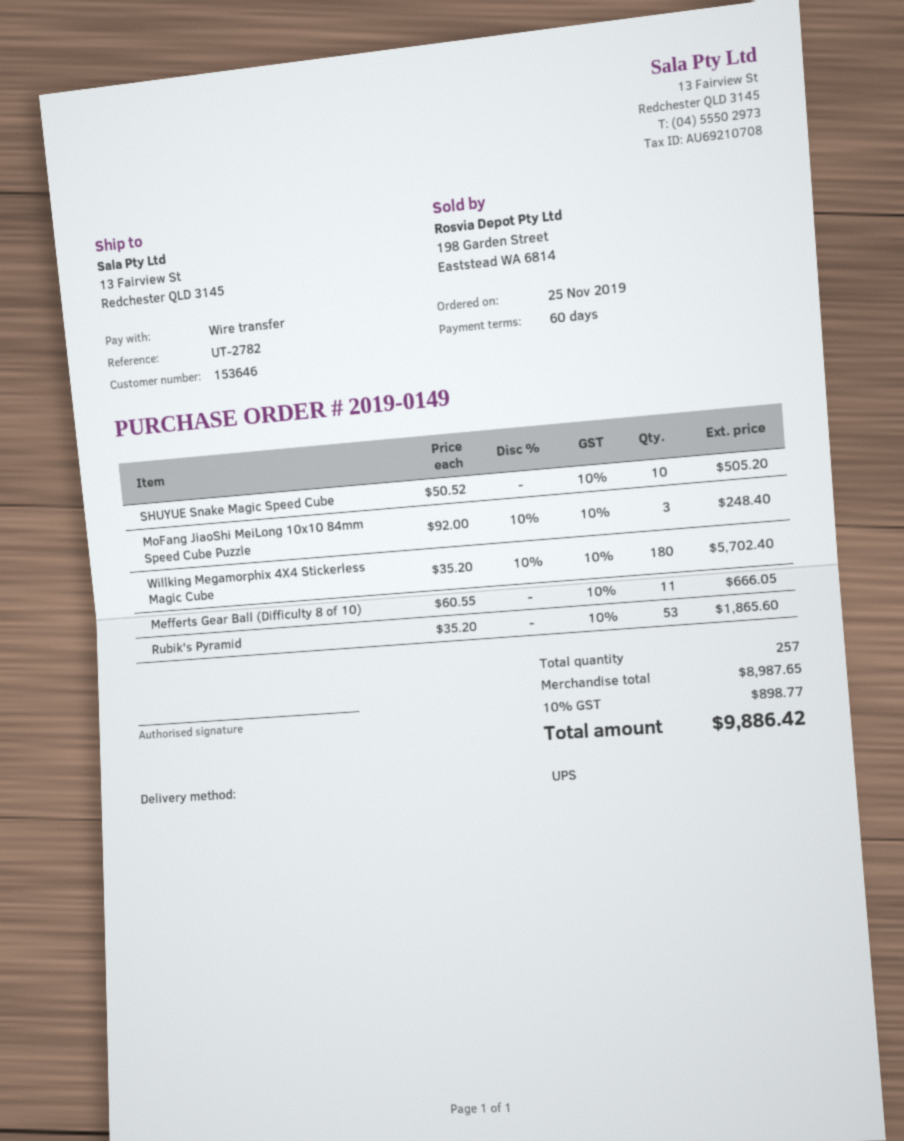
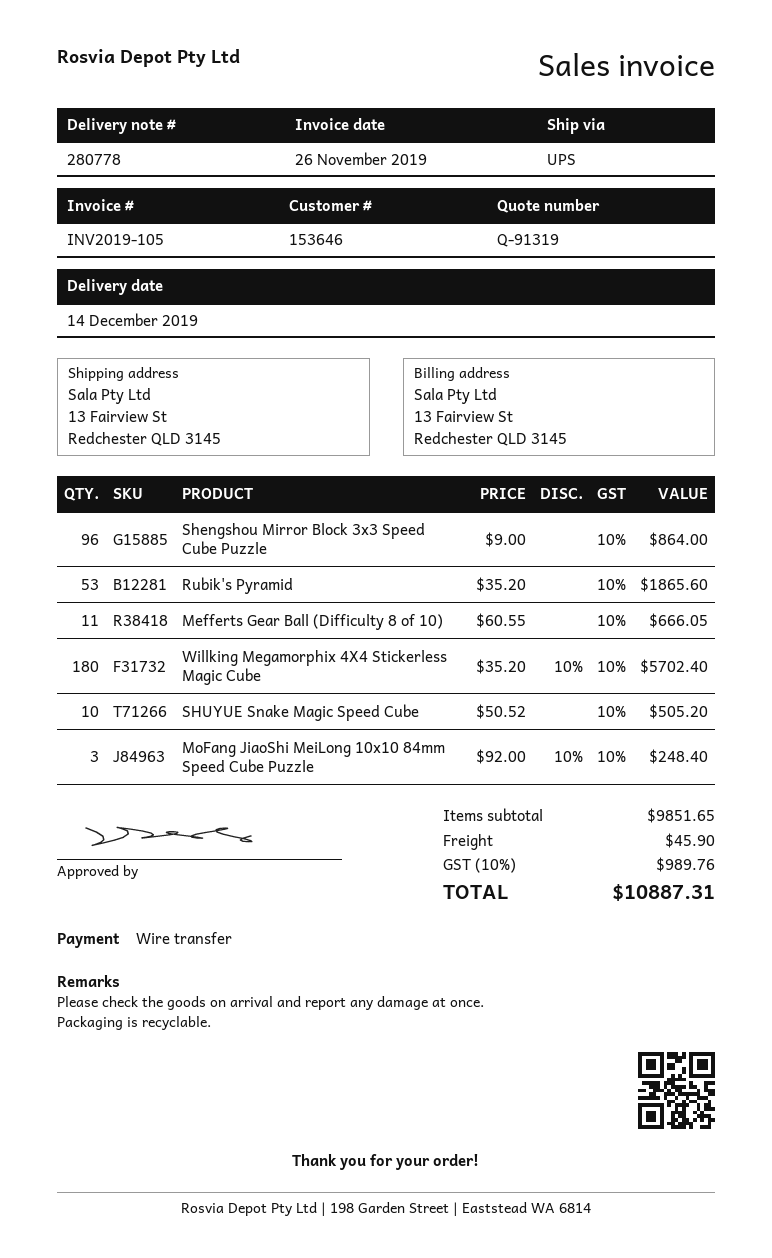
Shengshou Mirror Block 3x3 Speed Cube Puzzle: none -> 96 x 9.00 = 864.00
subtotal: 8987.65 -> 9851.65
shipping: none -> 45.90
tax: 10% = 898.77 -> 10% = 989.76
total: 9886.42 -> 10887.31

